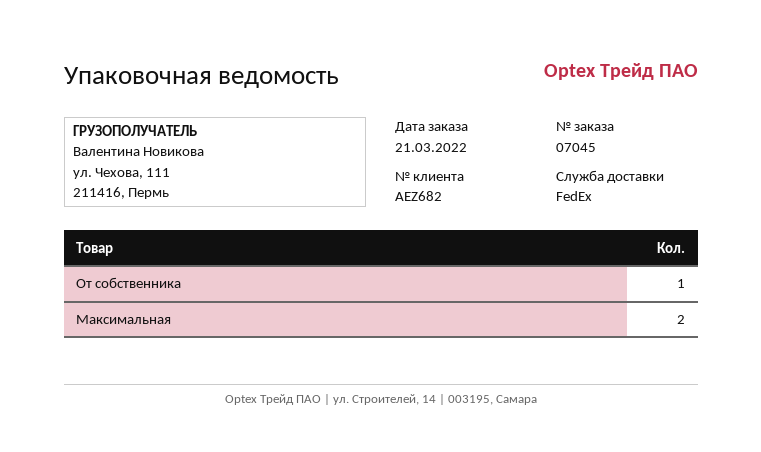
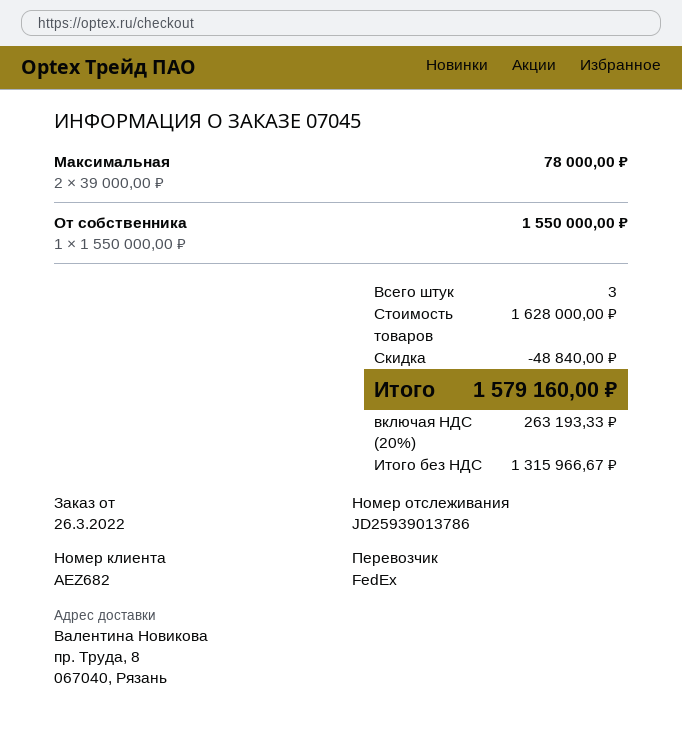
order date: 2022-03-21 -> 2022-03-26
ship to: ул. Чехова, 111, 211416, Пермь -> пр. Труда, 8, 067040, Рязань

